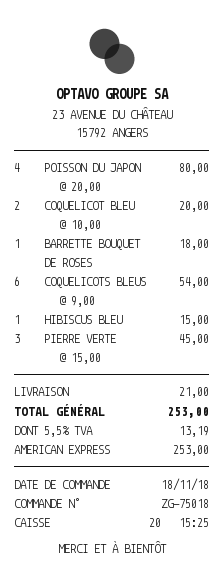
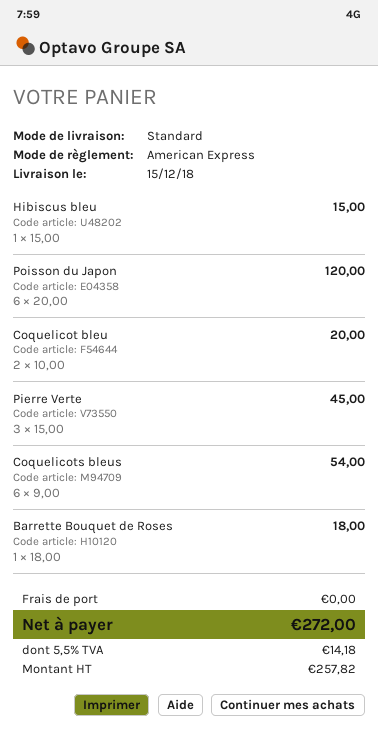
POISSON DU JAPON: 4 x 20.00 = 80.00 -> 6 x 20.00 = 120.00
shipping: 21.00 -> 0.00
tax: 5.5% = 13.19 -> 5.5% = 14.18
total: 253.00 -> 272.00

